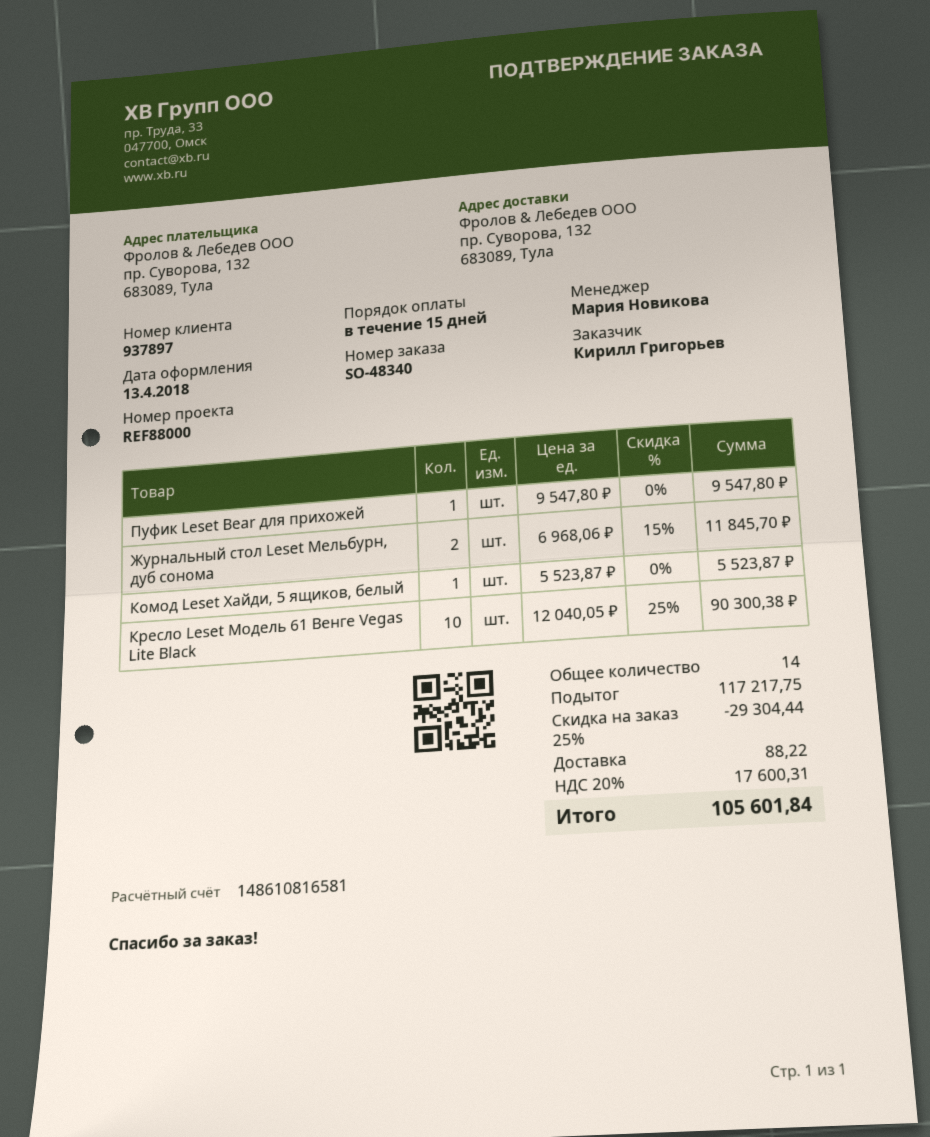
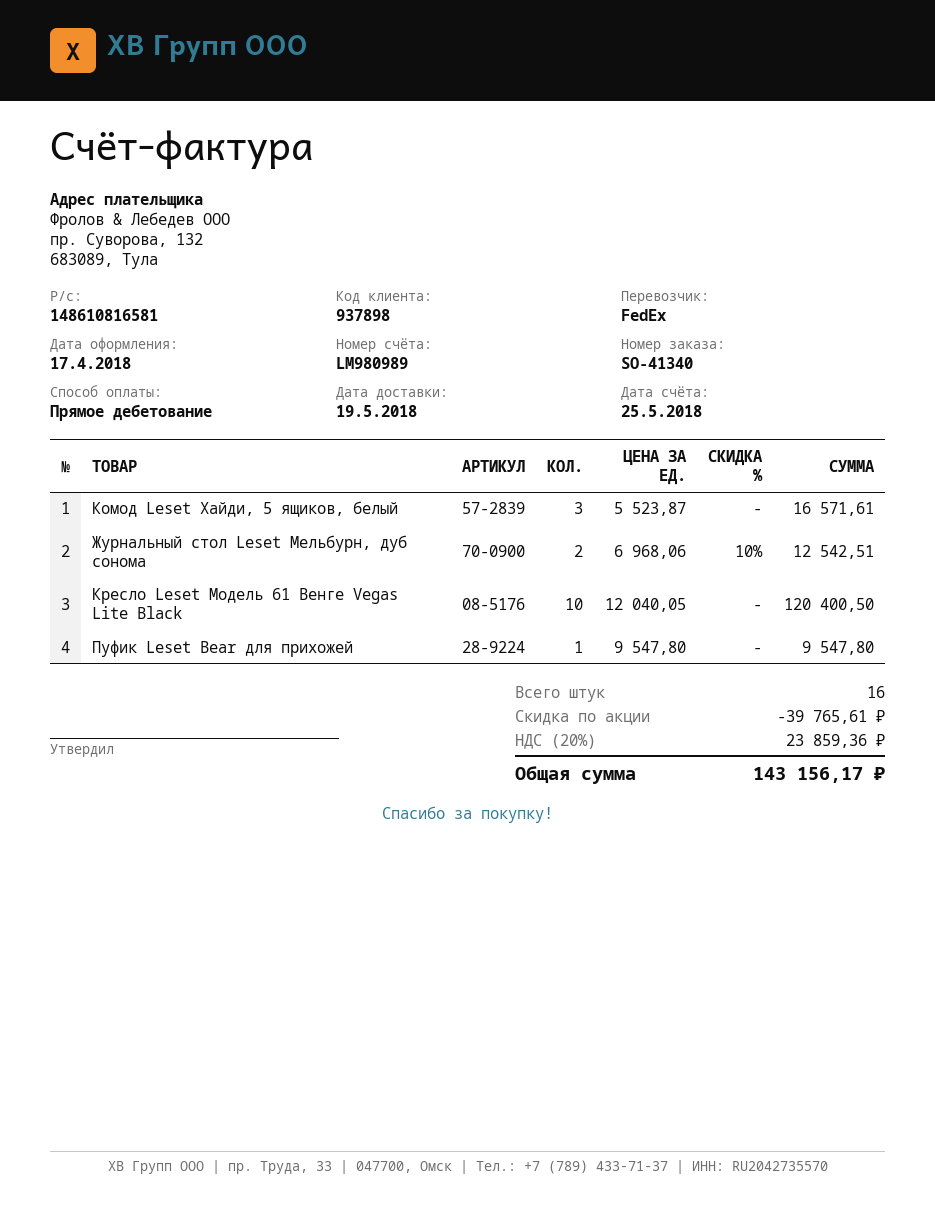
order number: SO-48340 -> SO-41340
order date: 2018-04-13 -> 2018-04-17
customer number: 937897 -> 937898
Журнальный стол Leset Мельбурн, дуб сонома: 2 x 6968.06 - 15% = 11845.70 -> 2 x 6968.06 - 10% = 12542.51
Комод Leset Хайди, 5 ящиков, белый: 1 x 5523.87 = 5523.87 -> 3 x 5523.87 = 16571.61
Кресло Leset Модель 61 Венге Vegas Lite Black: 10 x 12040.05 - 25% = 90300.38 -> 10 x 12040.05 = 120400.50
total quantity: 14 -> 16
discount: 29304.44 -> 39765.61
shipping: 88.22 -> none
tax: 20% = 17600.31 -> 20% = 23859.36
total: 105601.84 -> 143156.17

